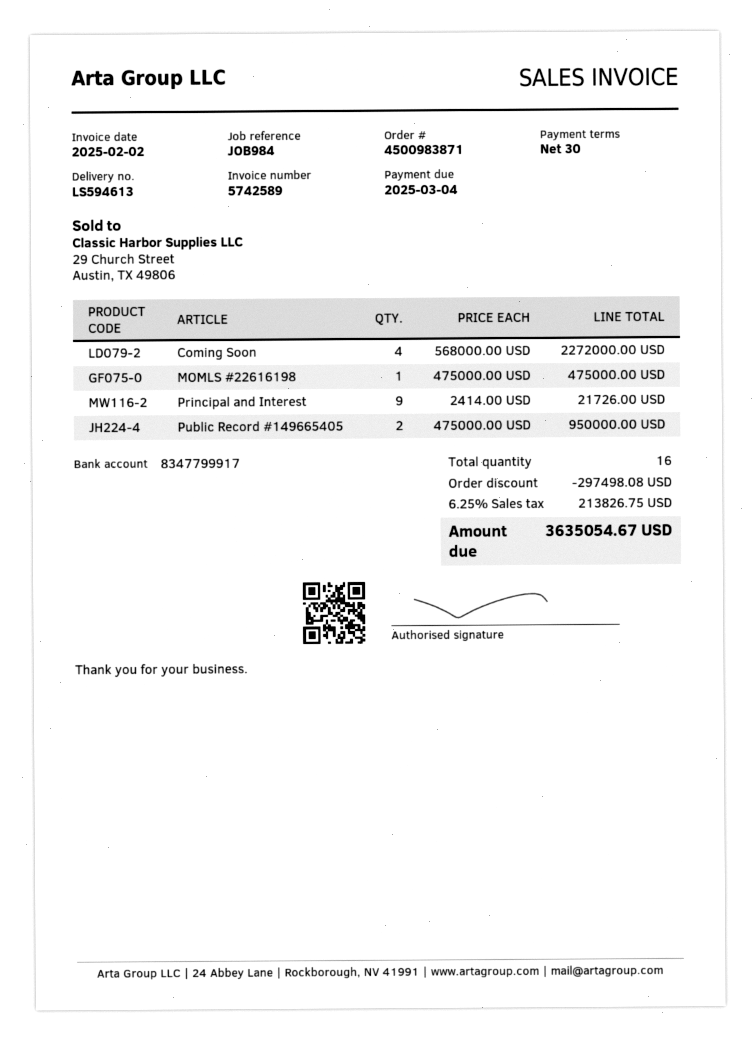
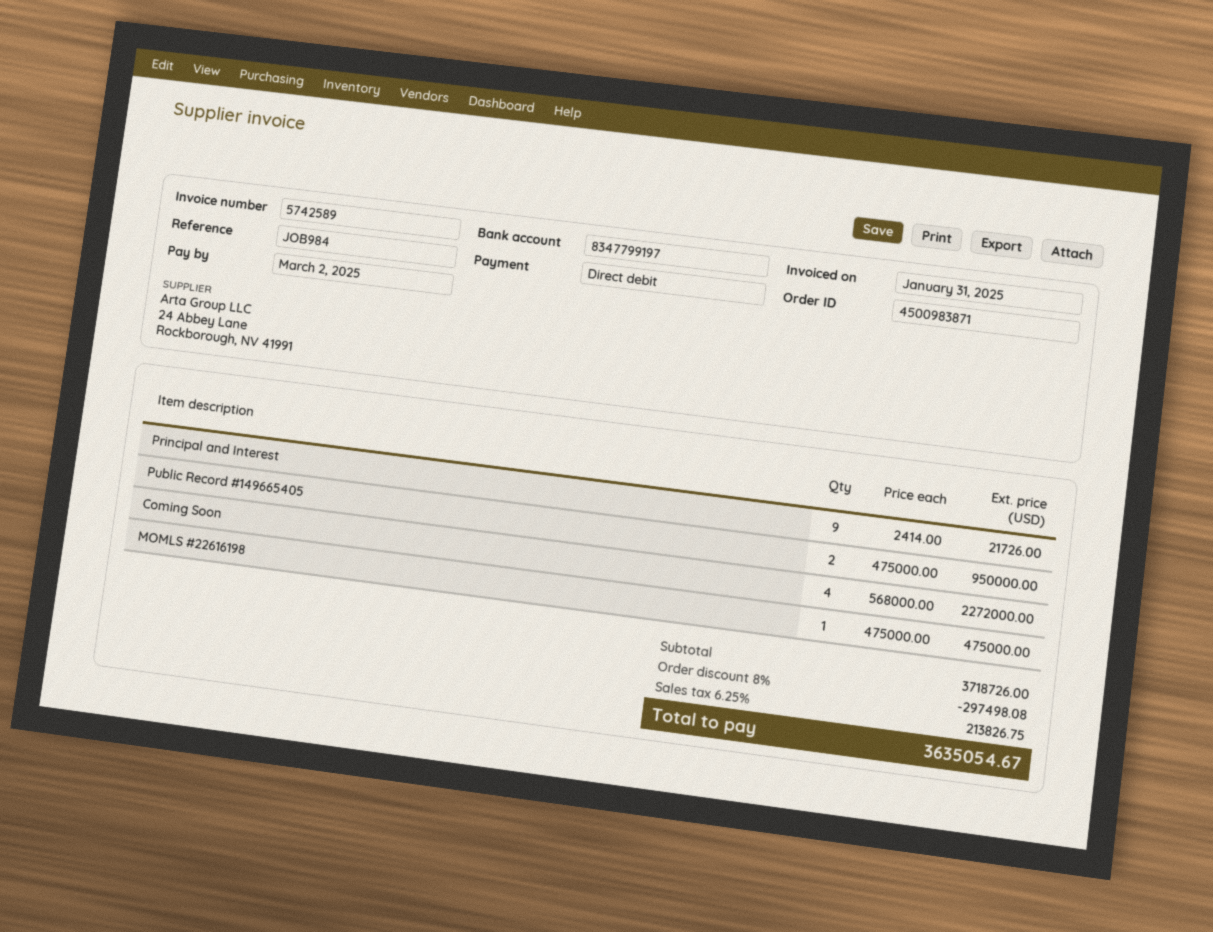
invoice date: 2025-02-02 -> 2025-01-31
due date: 2025-03-04 -> 2025-03-02
bank account: 8347799917 -> 8347799197

